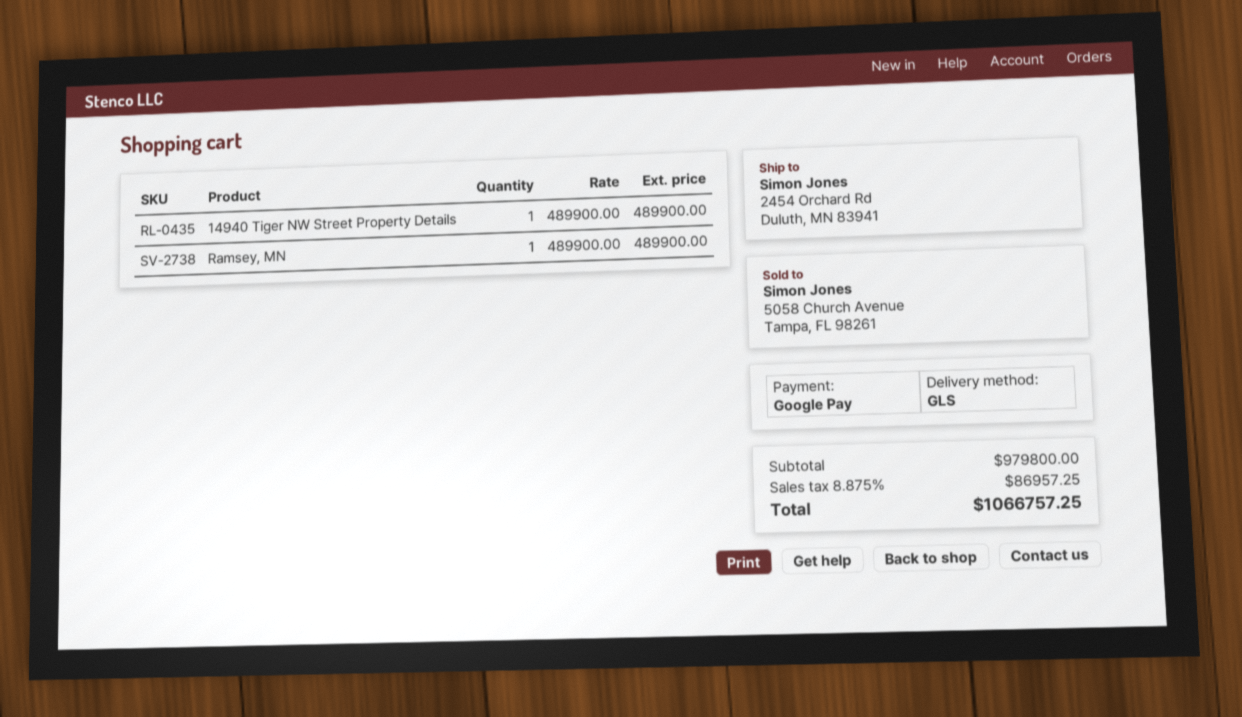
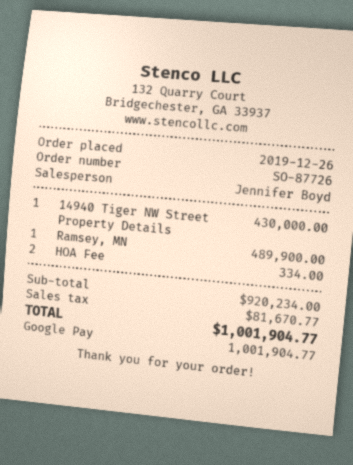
14940 Tiger NW Street Property Details: 1 for 489900.00 -> 1 for 430000.00
HOA Fee: none -> 2 for 334.00
subtotal: 979800.00 -> 920234.00
tax: 86957.25 -> 81670.77
total: 1066757.25 -> 1001904.77

